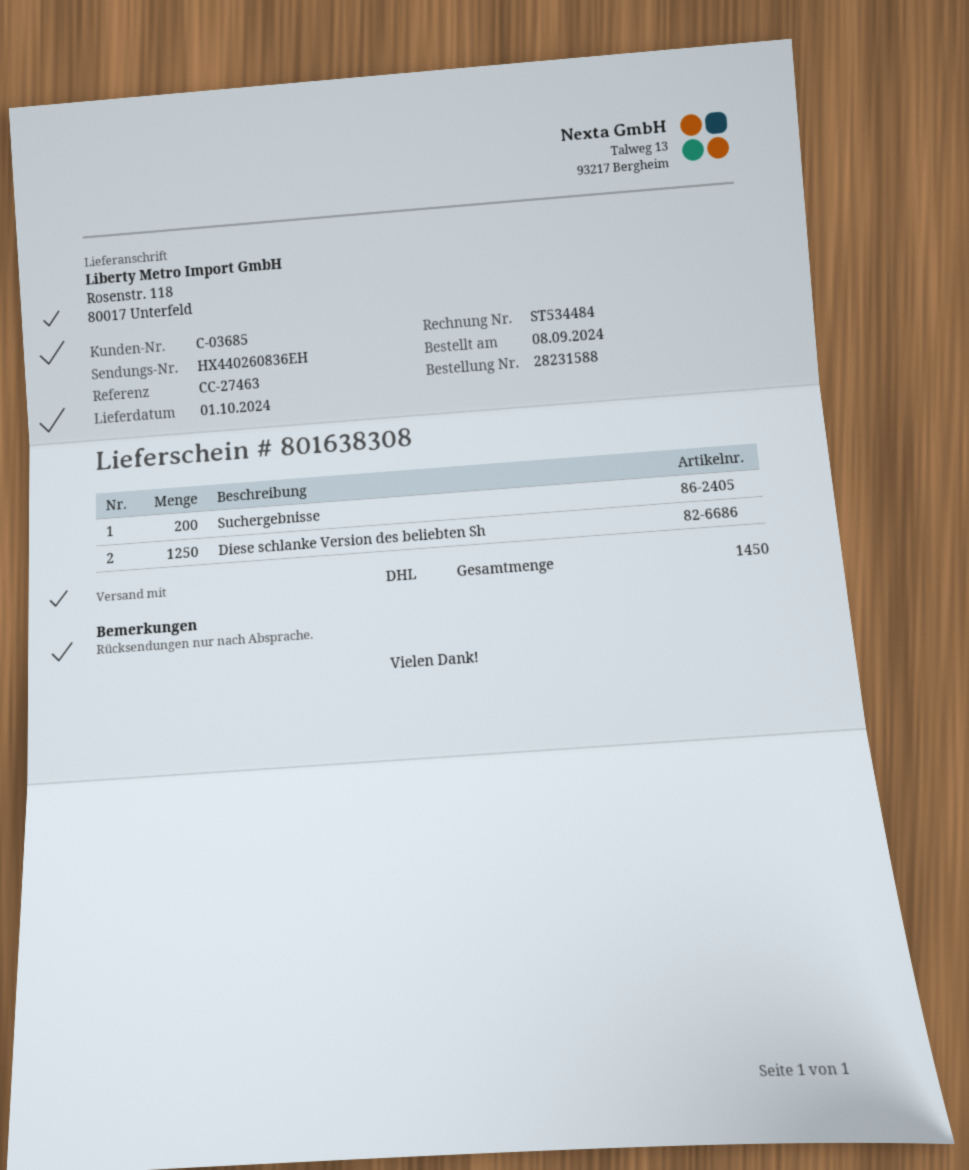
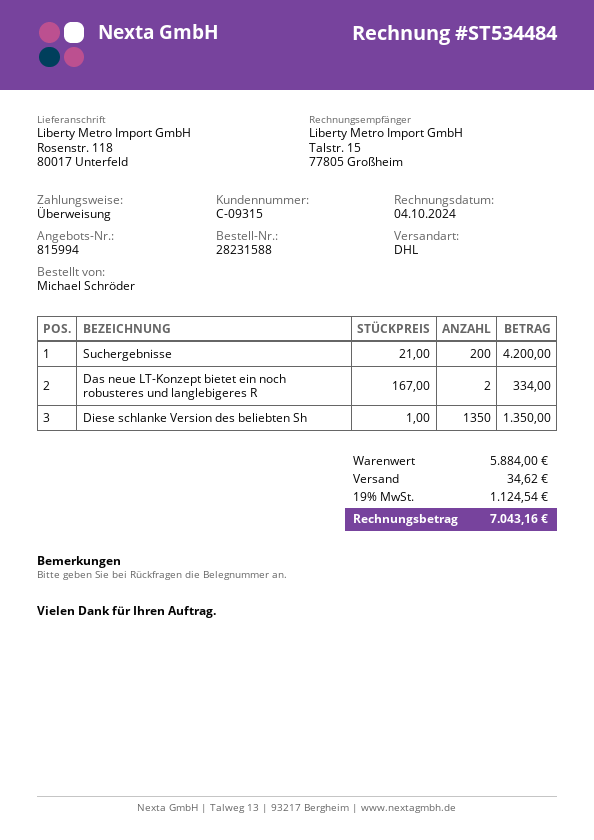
customer number: C-03685 -> C-09315
Diese schlanke Version des beliebten Sh: 1250 -> 1350
Das neue LT-Konzept bietet ein noch robusteres und langlebigeres R: none -> 2

